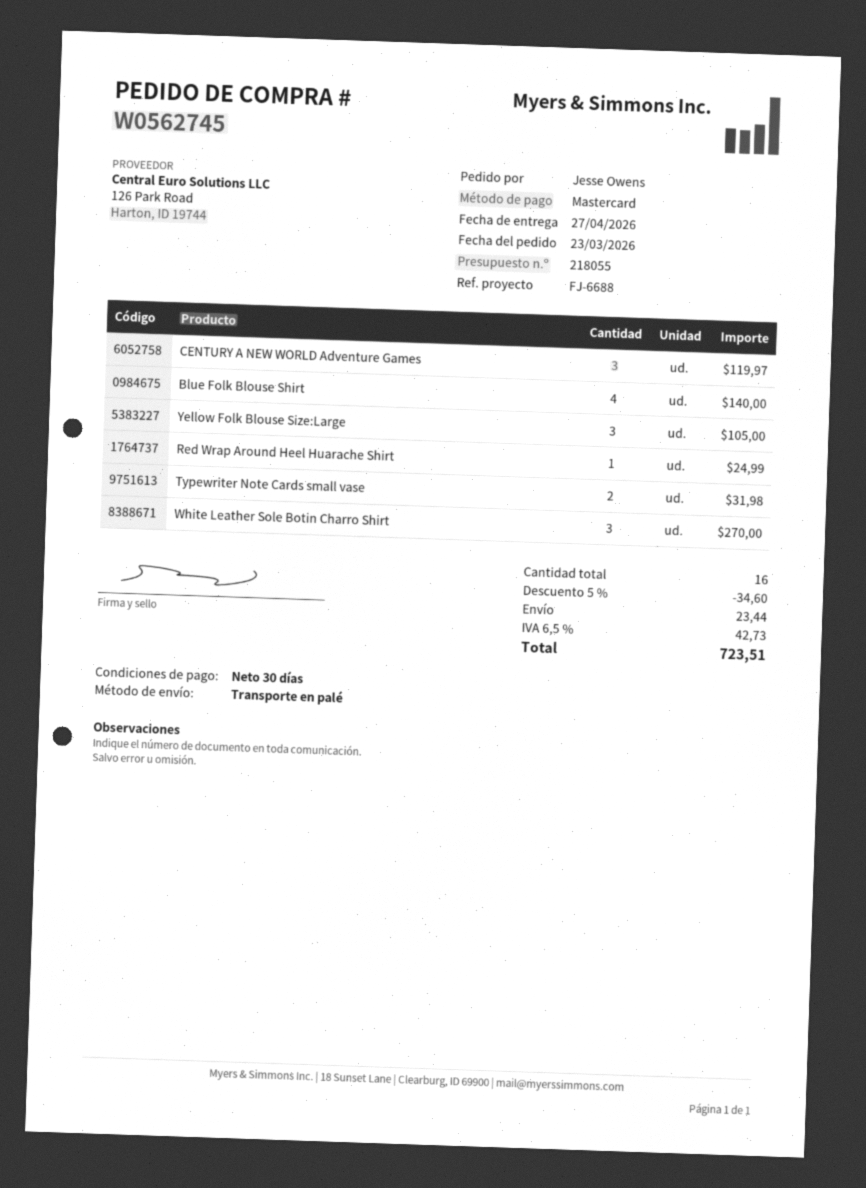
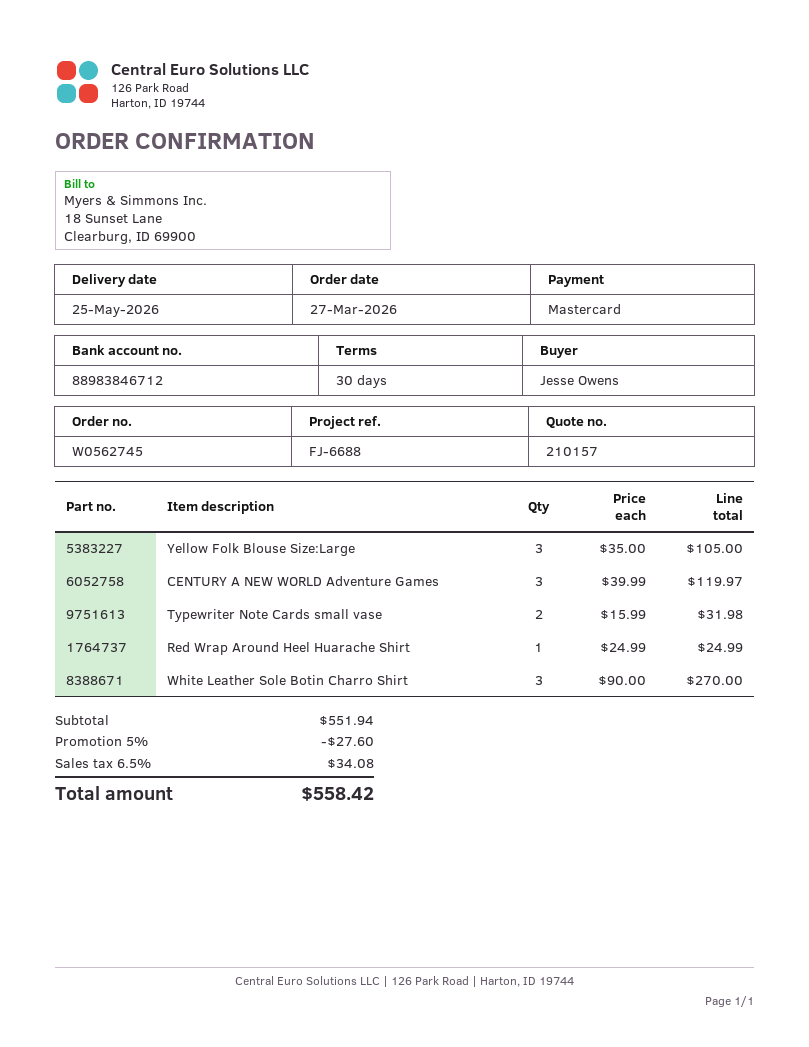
quote number: 218055 -> 210157
order date: 2026-03-23 -> 2026-03-27
delivery date: 2026-04-27 -> 2026-05-25
Blue Folk Blouse Shirt: 4 for 140.00 -> none
discount: 5% = 34.60 -> 5% = 27.60
shipping: 23.44 -> none
tax: 6.5% = 42.73 -> 6.5% = 34.08
total: 723.51 -> 558.42

